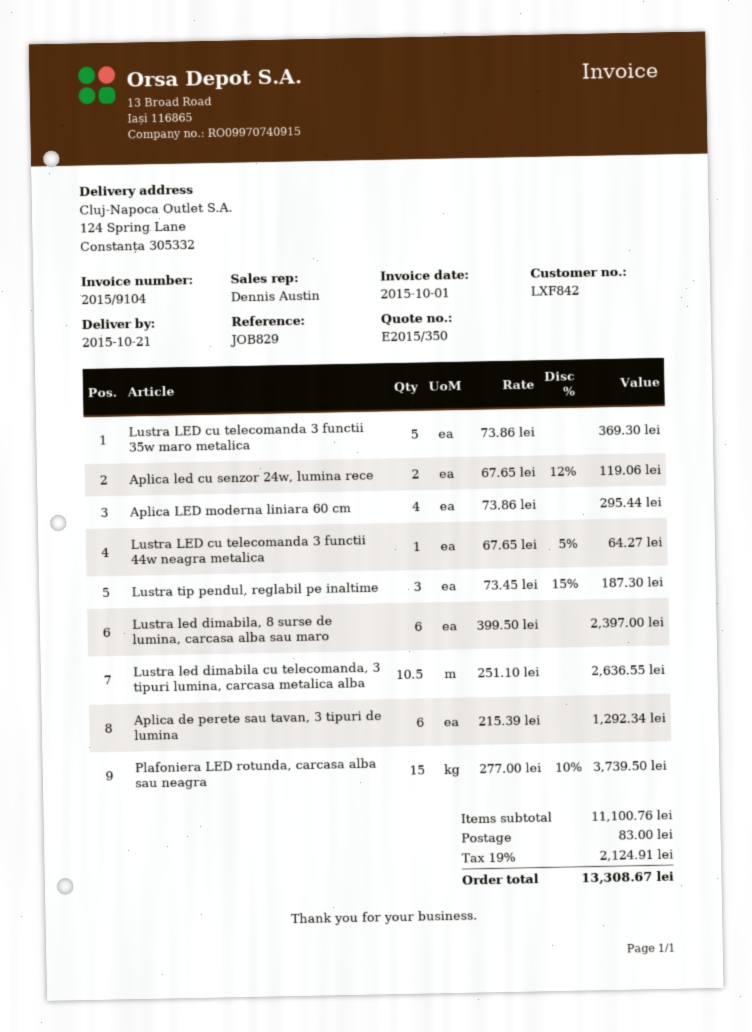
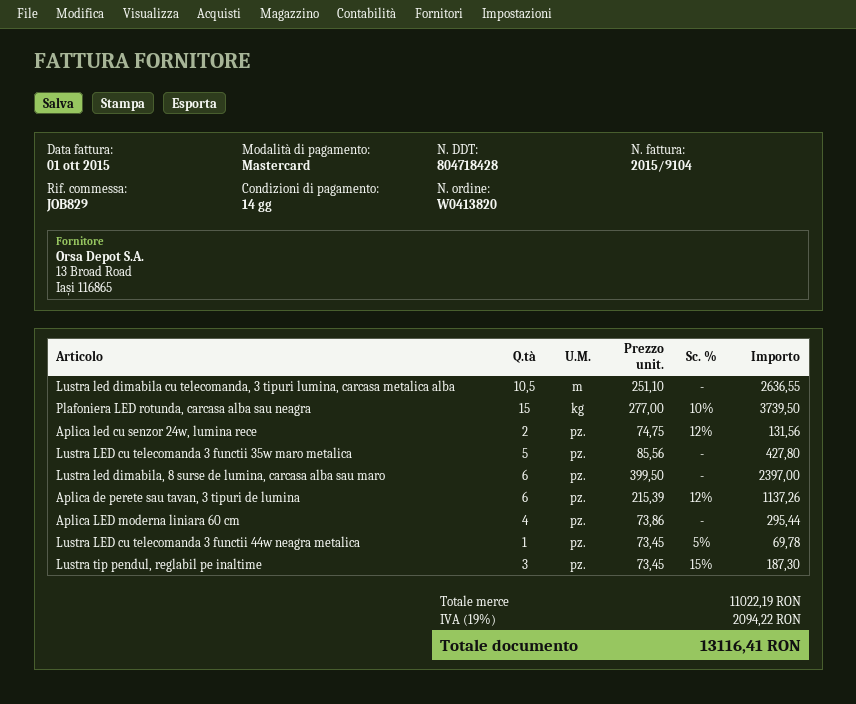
Lustra LED cu telecomanda 3 functii 35w maro metalica: 5 x 73.86 = 369.30 -> 5 x 85.56 = 427.80
Aplica led cu senzor 24w, lumina rece: 2 x 67.65 - 12% = 119.06 -> 2 x 74.75 - 12% = 131.56
Lustra LED cu telecomanda 3 functii 44w neagra metalica: 1 x 67.65 - 5% = 64.27 -> 1 x 73.45 - 5% = 69.78
Aplica de perete sau tavan, 3 tipuri de lumina: 6 x 215.39 = 1292.34 -> 6 x 215.39 - 12% = 1137.26
subtotal: 11100.76 -> 11022.19
shipping: 83.00 -> none
tax: 19% = 2124.91 -> 19% = 2094.22
total: 13308.67 -> 13116.41

